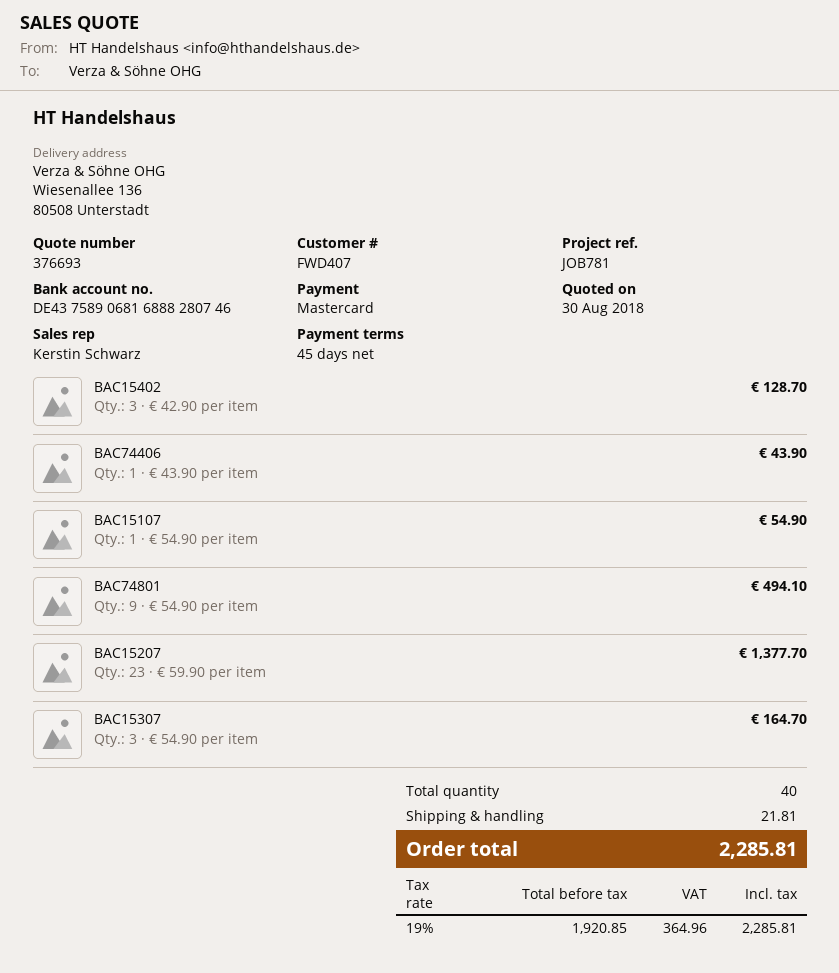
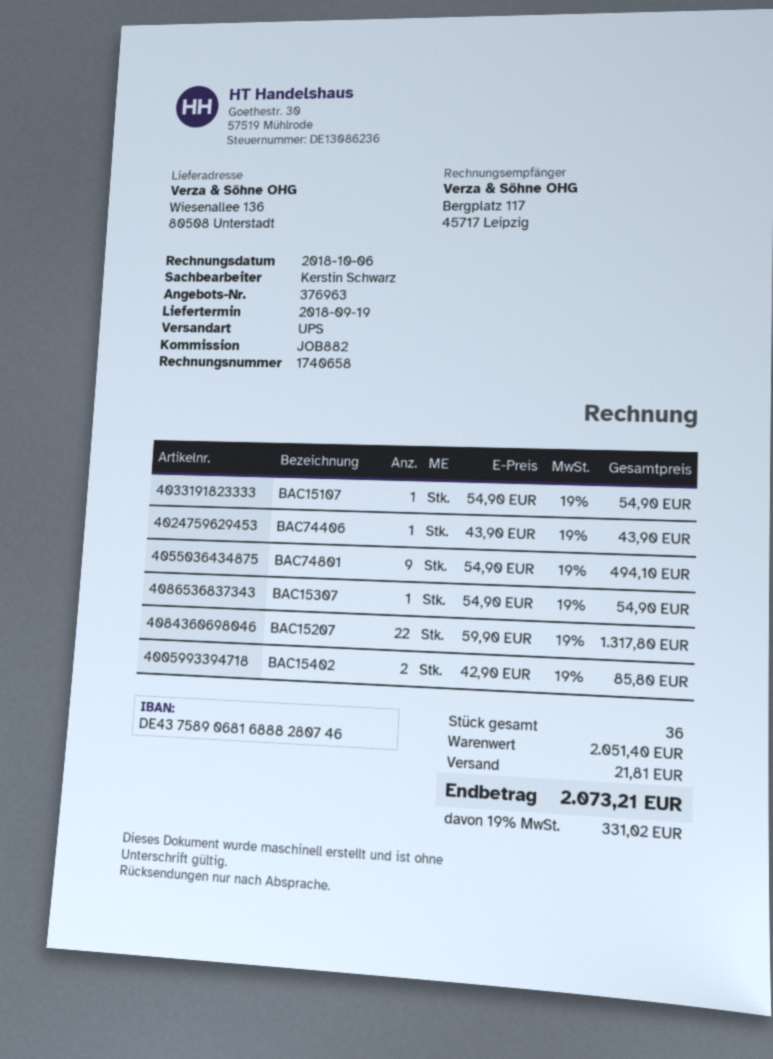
quote number: 376693 -> 376963
reference: JOB781 -> JOB882
BAC15402: 3 x 42.90 = 128.70 -> 2 x 42.90 = 85.80
BAC15207: 23 x 59.90 = 1377.70 -> 22 x 59.90 = 1317.80
BAC15307: 3 x 54.90 = 164.70 -> 1 x 54.90 = 54.90
total quantity: 40 -> 36
tax: 19% = 364.96 -> 19% = 331.02
total: 2285.81 -> 2073.21

